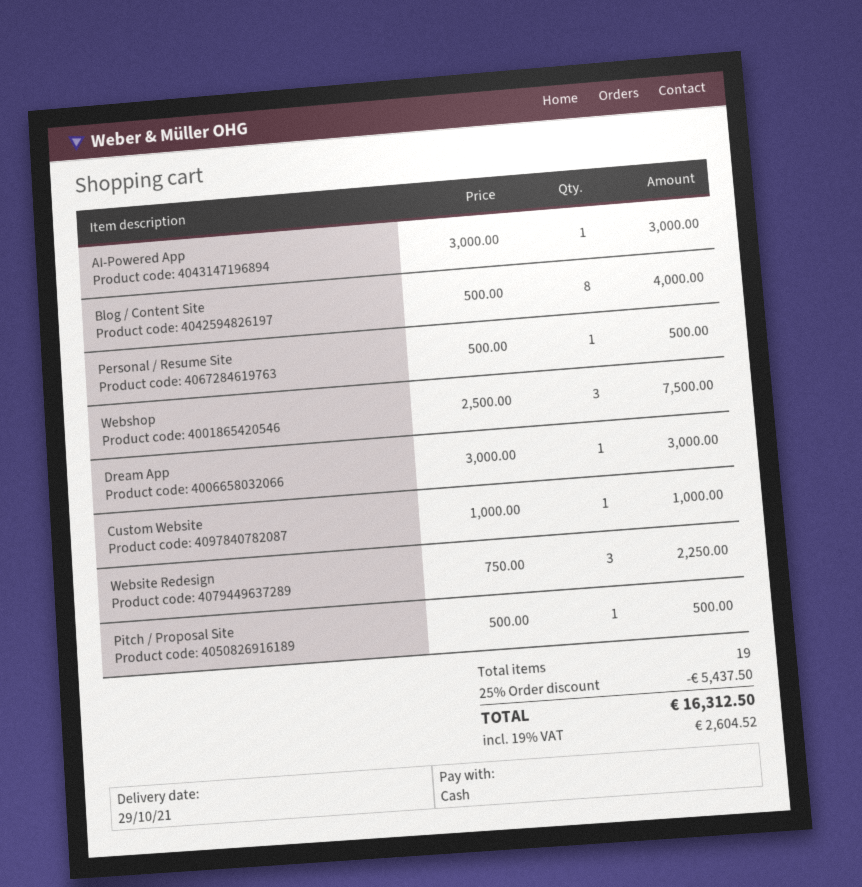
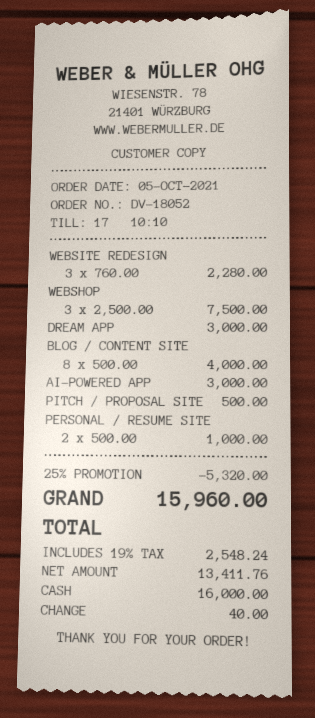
Personal / Resume Site: 1 x 500.00 = 500.00 -> 2 x 500.00 = 1000.00
Custom Website: 1 x 1000.00 = 1000.00 -> none
Website Redesign: 3 x 750.00 = 2250.00 -> 3 x 760.00 = 2280.00
discount: 25% = 5437.50 -> 25% = 5320.00
tax: 19% = 2604.52 -> 19% = 2548.24
total: 16312.50 -> 15960.00

